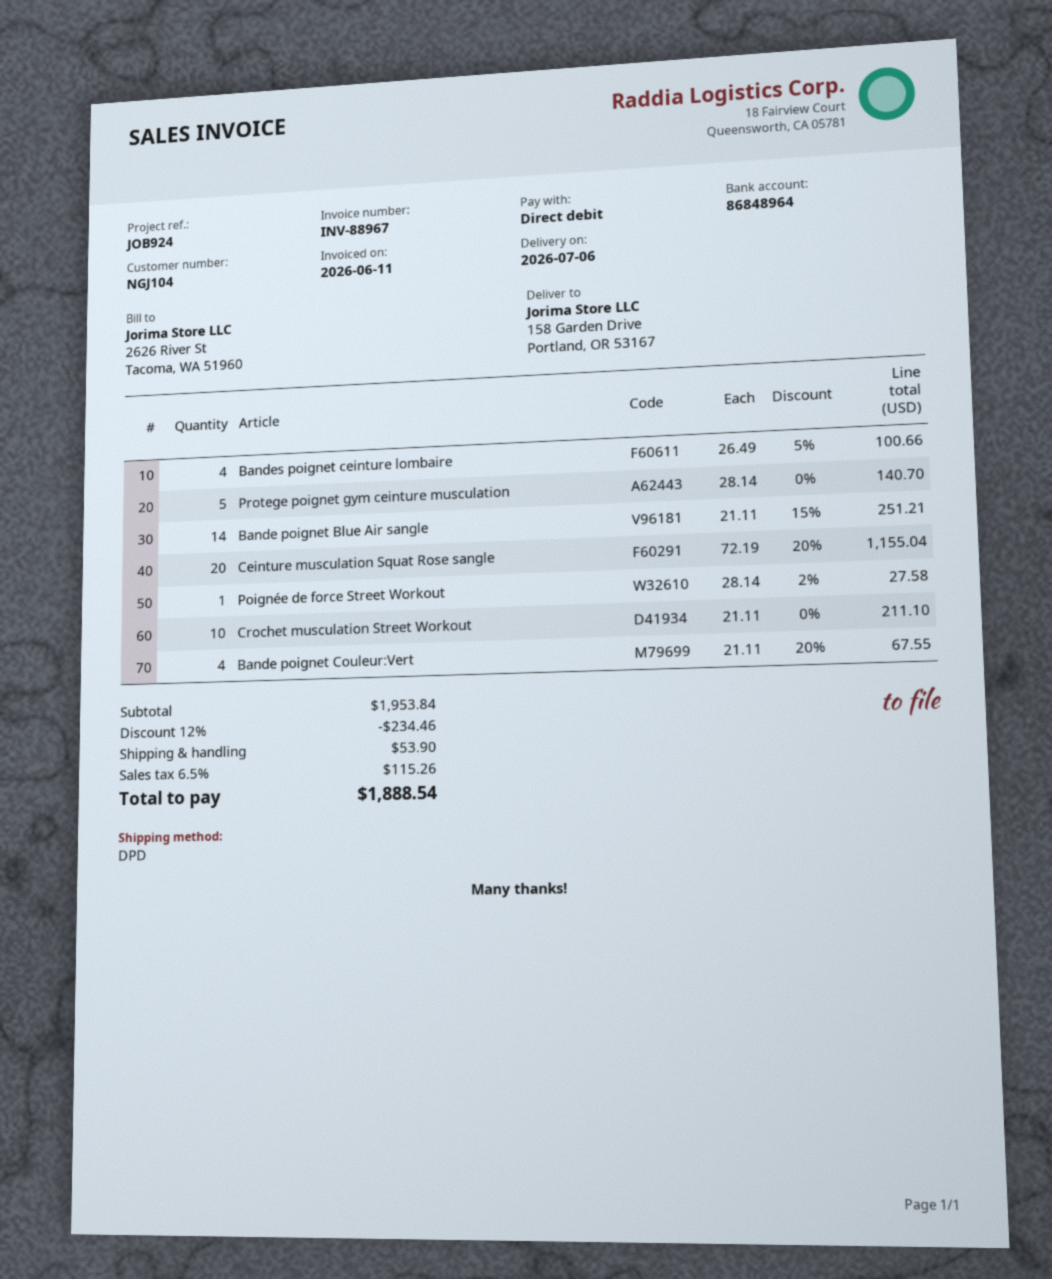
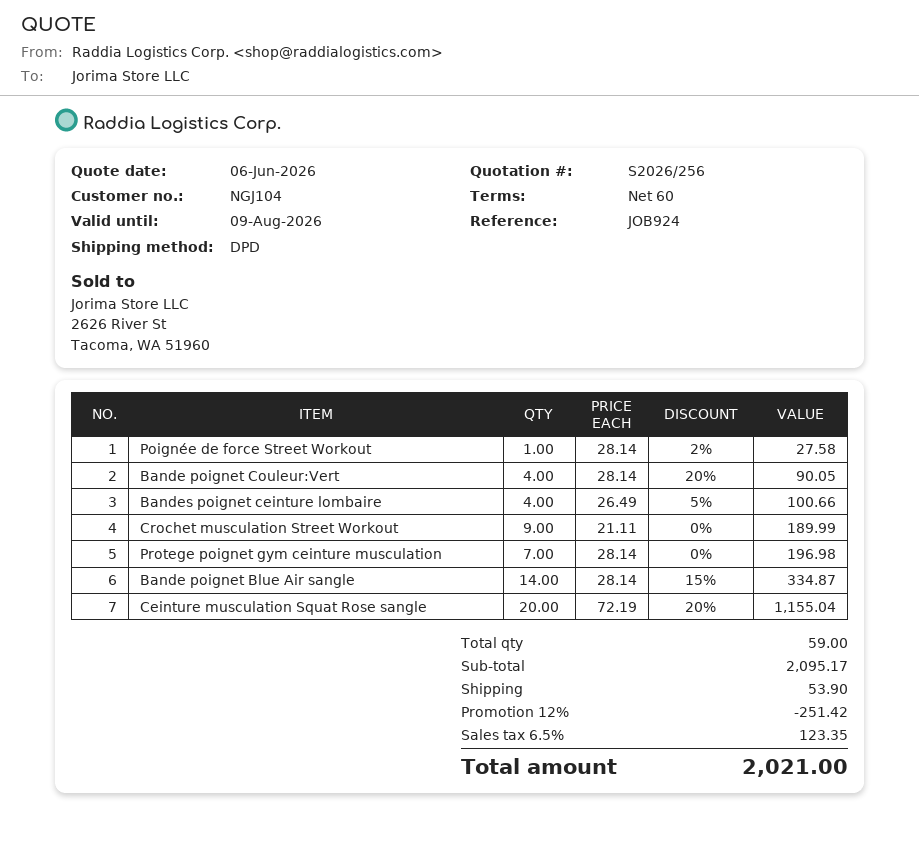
Protege poignet gym ceinture musculation: 5 x 28.14 = 140.70 -> 7 x 28.14 = 196.98
Bande poignet Blue Air sangle: 14 x 21.11 - 15% = 251.21 -> 14 x 28.14 - 15% = 334.87
Crochet musculation Street Workout: 10 x 21.11 = 211.10 -> 9 x 21.11 = 189.99
Bande poignet Couleur:Vert: 4 x 21.11 - 20% = 67.55 -> 4 x 28.14 - 20% = 90.05
subtotal: 1953.84 -> 2095.17
discount: 12% = 234.46 -> 12% = 251.42
tax: 6.5% = 115.26 -> 6.5% = 123.35
total: 1888.54 -> 2021.00

